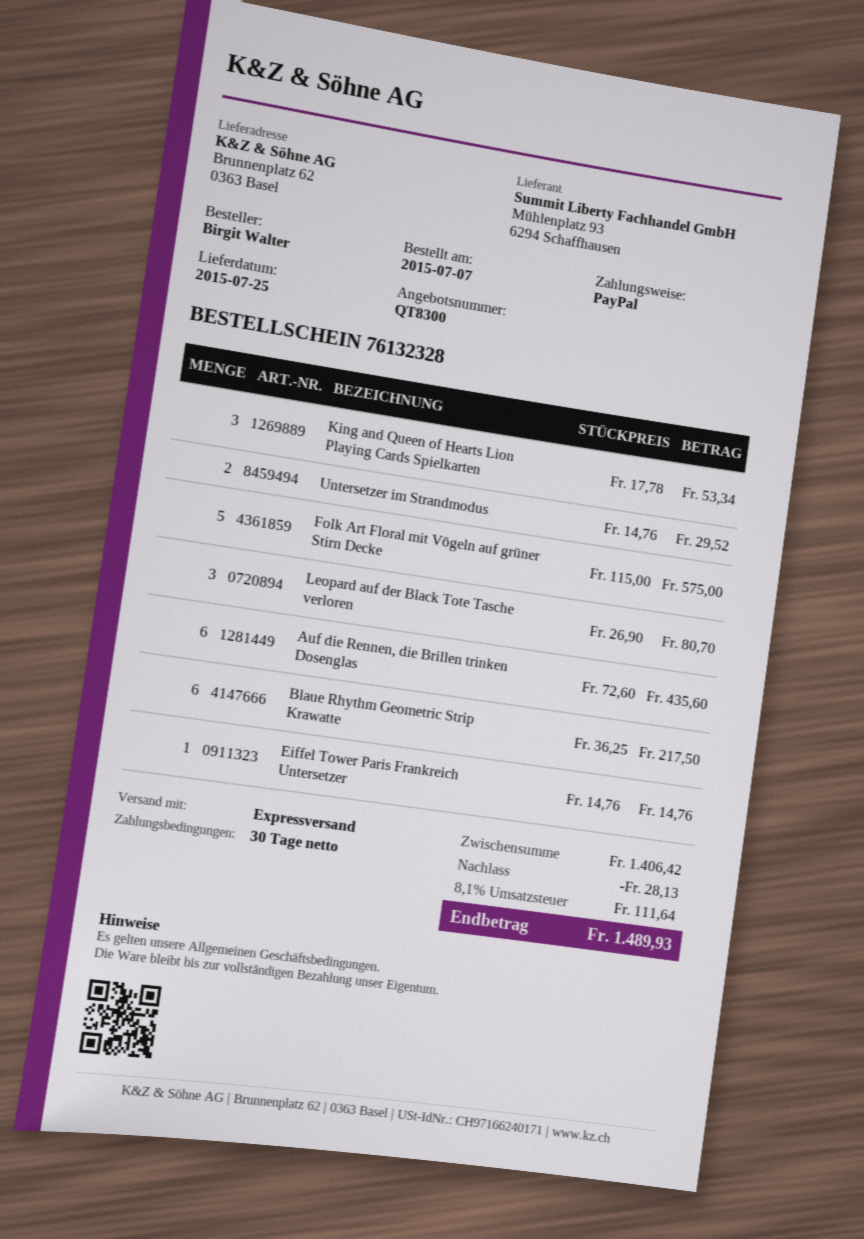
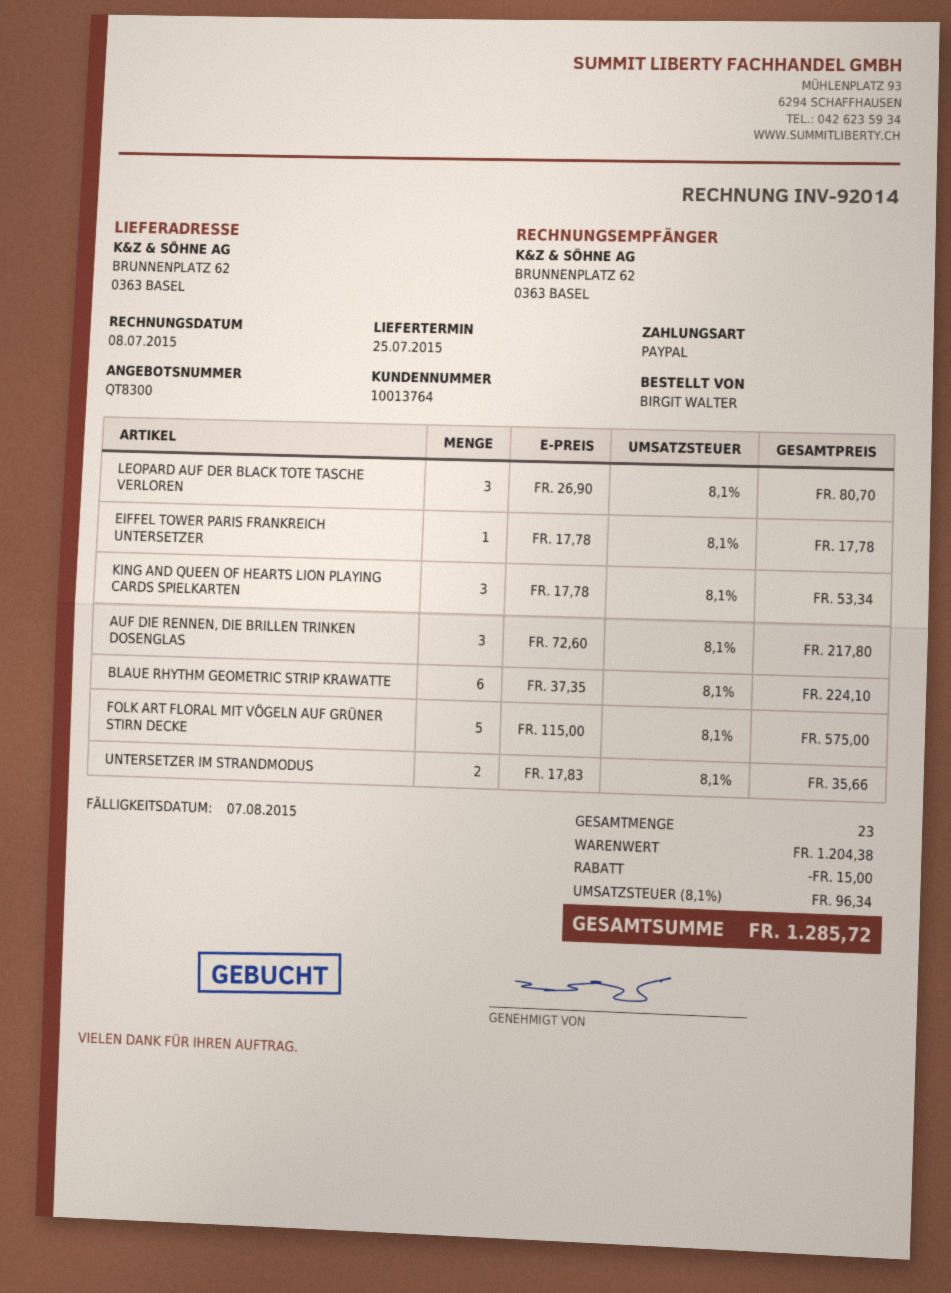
Untersetzer im Strandmodus: 2 x 14.76 = 29.52 -> 2 x 17.83 = 35.66
Auf die Rennen, die Brillen trinken Dosenglas: 6 x 72.60 = 435.60 -> 3 x 72.60 = 217.80
Blaue Rhythm Geometric Strip Krawatte: 6 x 36.25 = 217.50 -> 6 x 37.35 = 224.10
Eiffel Tower Paris Frankreich Untersetzer: 1 x 14.76 = 14.76 -> 1 x 17.78 = 17.78
subtotal: 1406.42 -> 1204.38
discount: 28.13 -> 15.00
tax: 8.1% = 111.64 -> 8.1% = 96.34
total: 1489.93 -> 1285.72

